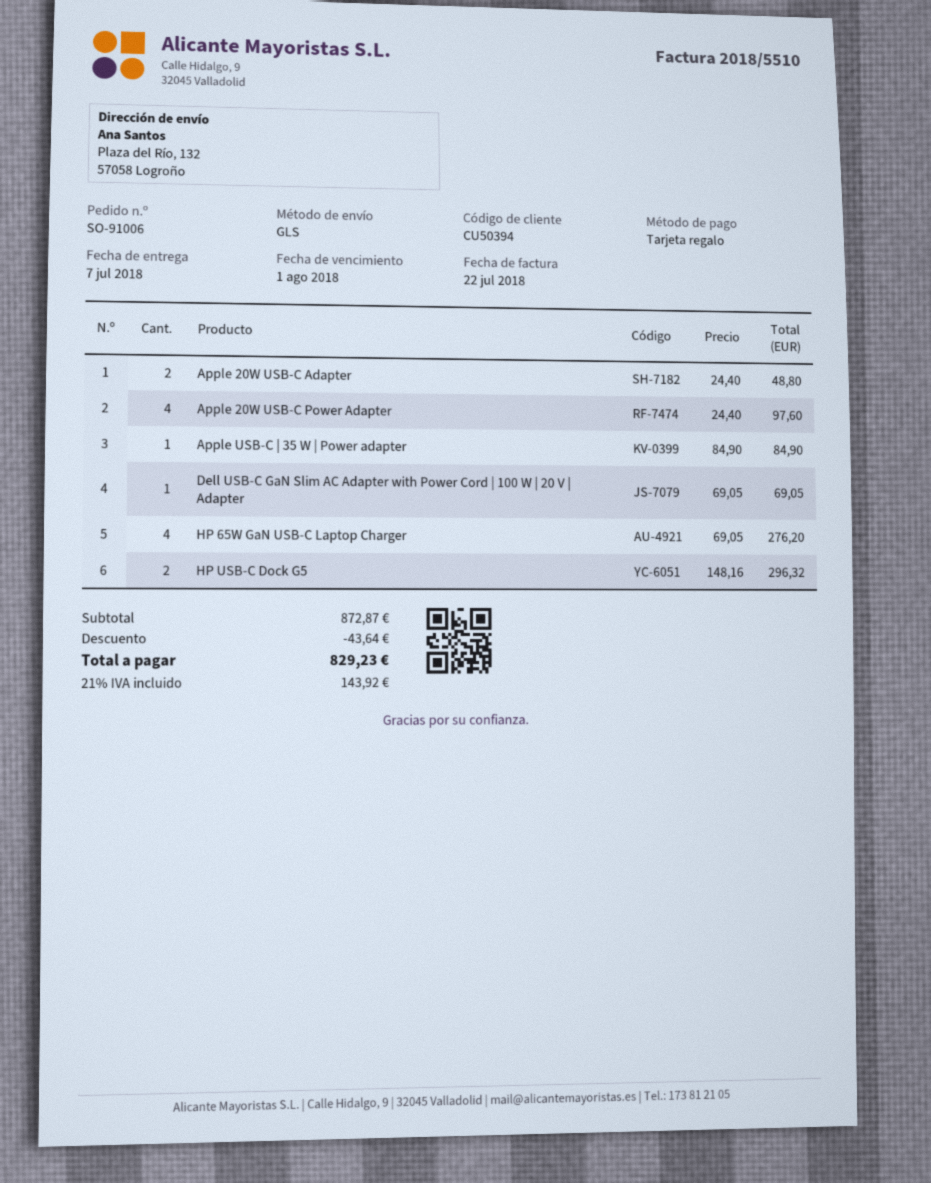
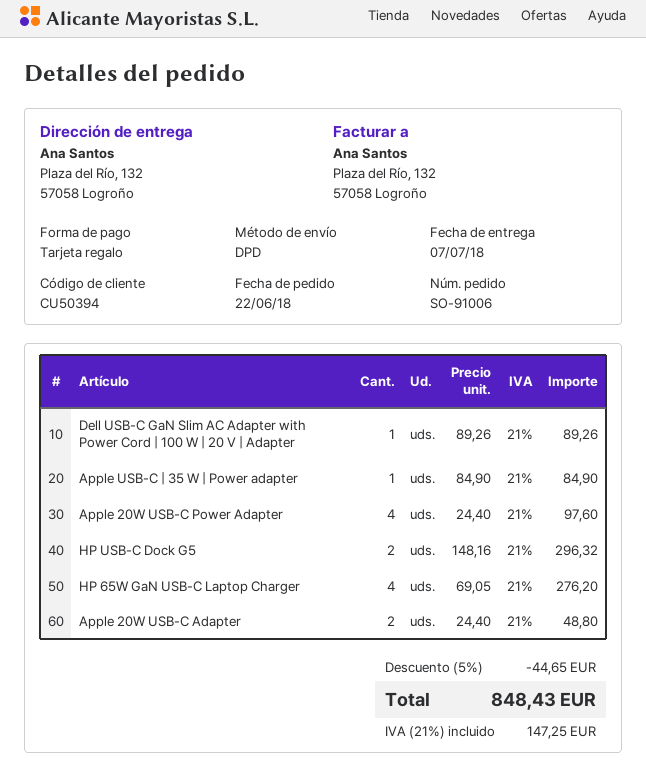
shipping method: GLS -> DPD
Dell USB-C GaN Slim AC Adapter with Power Cord | 100 W | 20 V | Adapter: 1 x 69.05 = 69.05 -> 1 x 89.26 = 89.26
discount: 43.64 -> 44.65
tax: 21% = 143.92 -> 21% = 147.25
total: 829.23 -> 848.43

